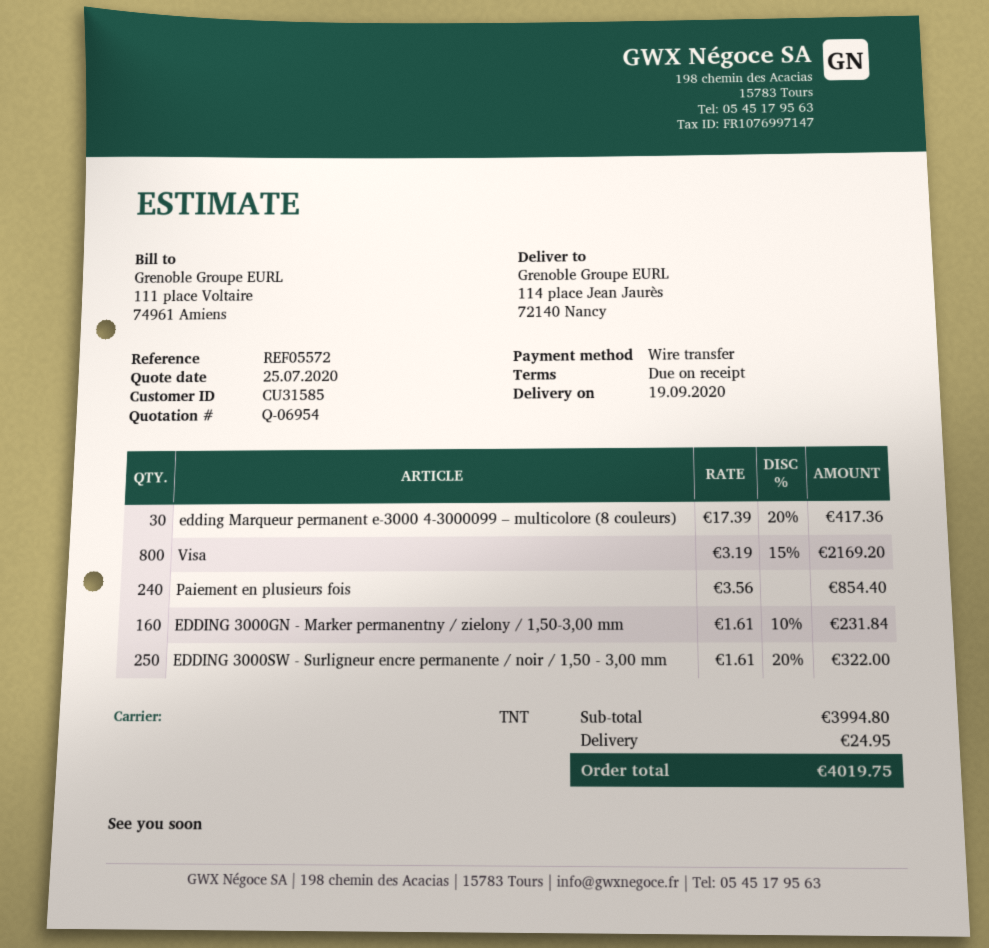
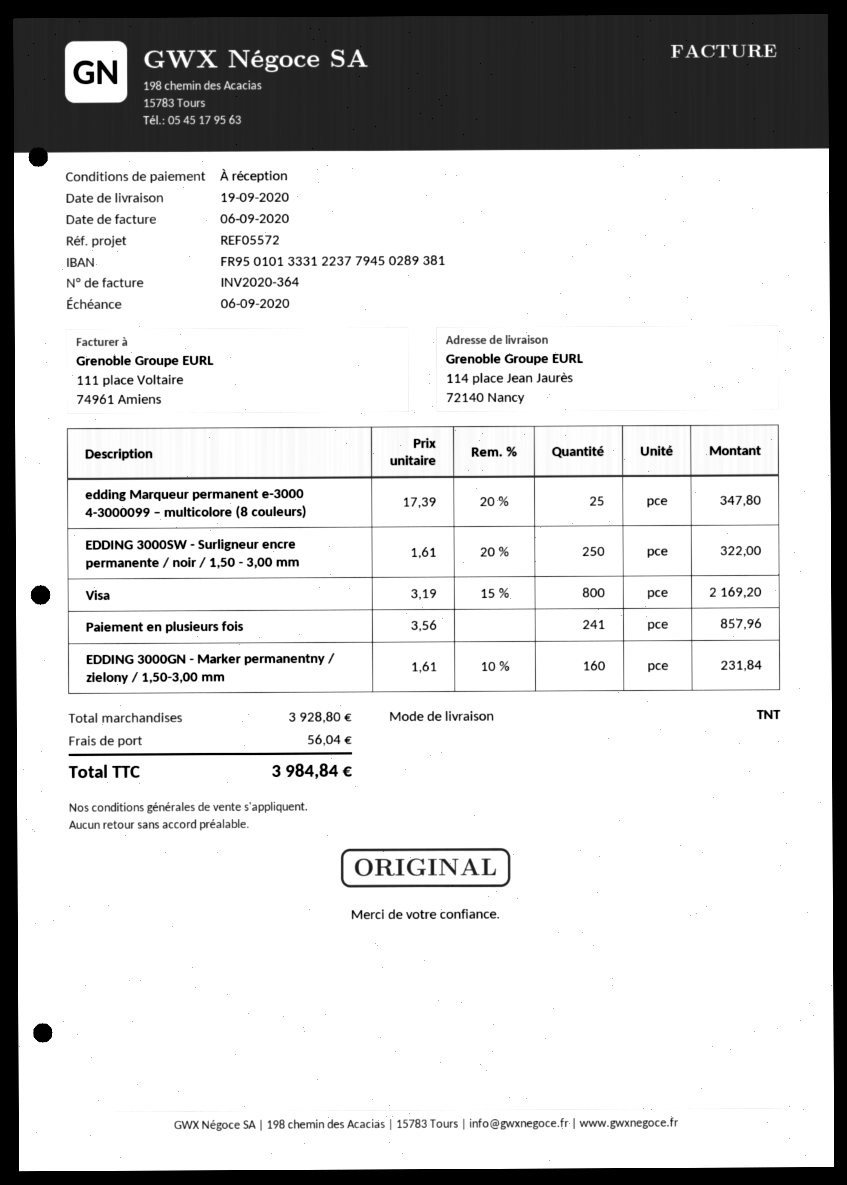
edding Marqueur permanent e-3000 4-3000099 – multicolore (8 couleurs): 30 x 17.39 - 20% = 417.36 -> 25 x 17.39 - 20% = 347.80
Paiement en plusieurs fois: 240 x 3.56 = 854.40 -> 241 x 3.56 = 857.96
subtotal: 3994.80 -> 3928.80
shipping: 24.95 -> 56.04
total: 4019.75 -> 3984.84

